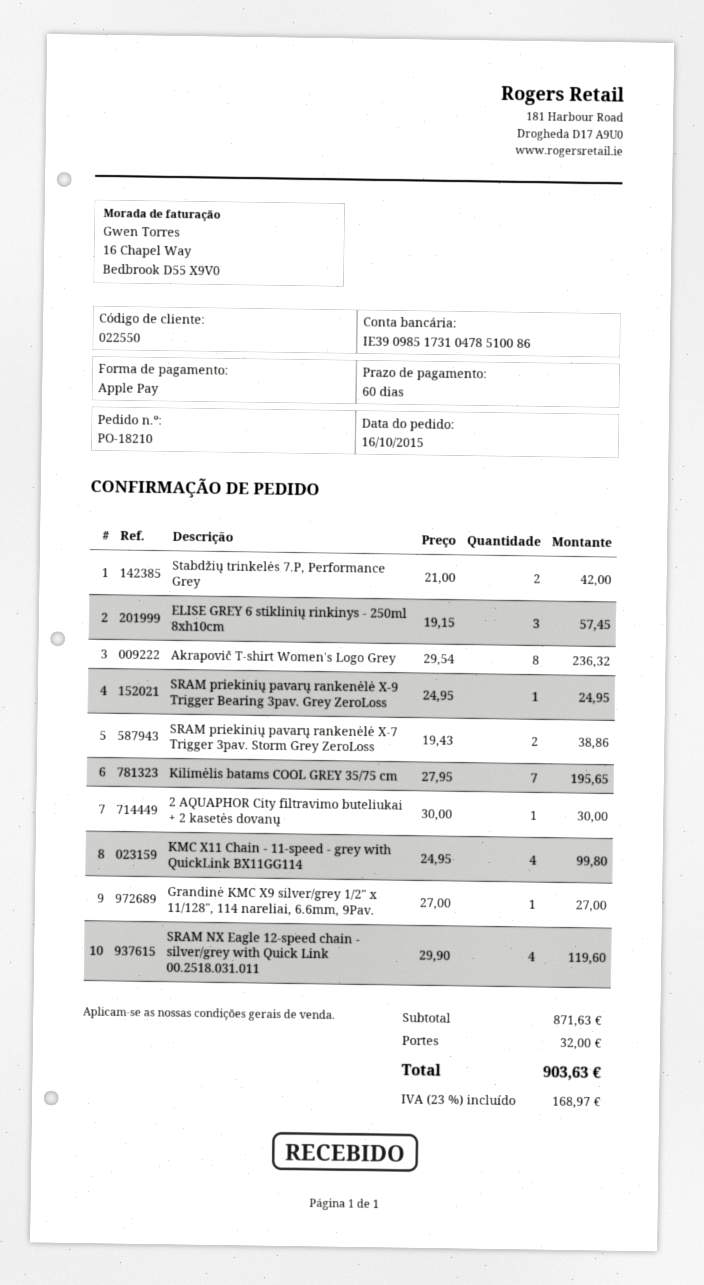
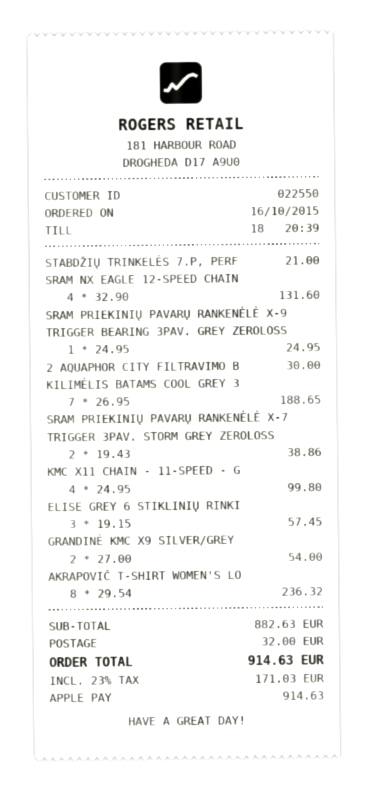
Stabdžių trinkelės 7.P, Performance Grey: 2 x 21.00 = 42.00 -> 1 x 21.00 = 21.00
Kilimėlis batams COOL GREY 35/75 cm: 7 x 27.95 = 195.65 -> 7 x 26.95 = 188.65
Grandinė KMC X9 silver/grey 1/2" x 11/128", 114 nareliai, 6.6mm, 9Pav.: 1 x 27.00 = 27.00 -> 2 x 27.00 = 54.00
SRAM NX Eagle 12-speed chain - silver/grey with Quick Link 00.2518.031.011: 4 x 29.90 = 119.60 -> 4 x 32.90 = 131.60
subtotal: 871.63 -> 882.63
tax: 23% = 168.97 -> 23% = 171.03
total: 903.63 -> 914.63

